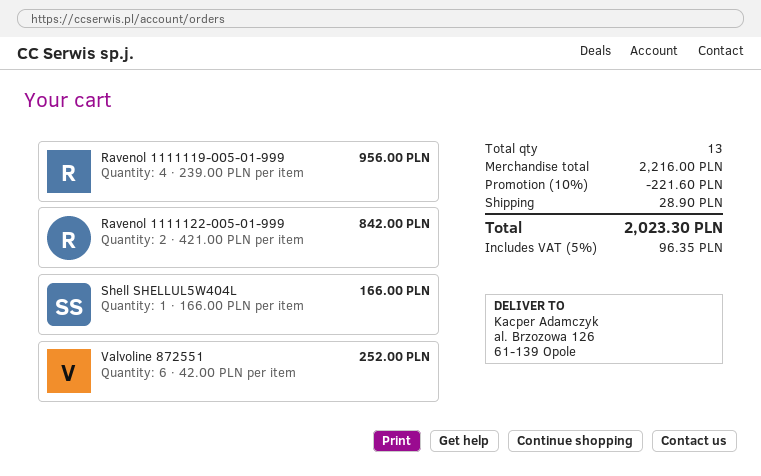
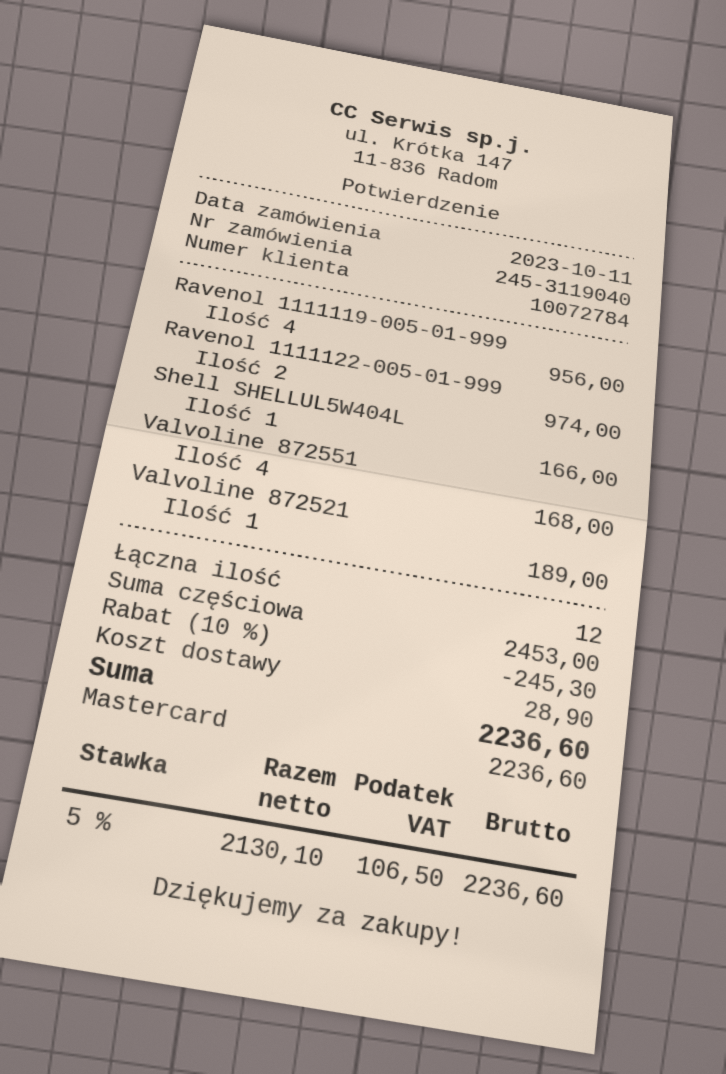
Ravenol 1111122-005-01-999: 2 for 842.00 -> 2 for 974.00
Valvoline 872551: 6 for 252.00 -> 4 for 168.00
Valvoline 872521: none -> 1 for 189.00
total quantity: 13 -> 12
subtotal: 2216.00 -> 2453.00
discount: 10% = 221.60 -> 10% = 245.30
tax: 5% = 96.35 -> 5% = 106.50
total: 2023.30 -> 2236.60

